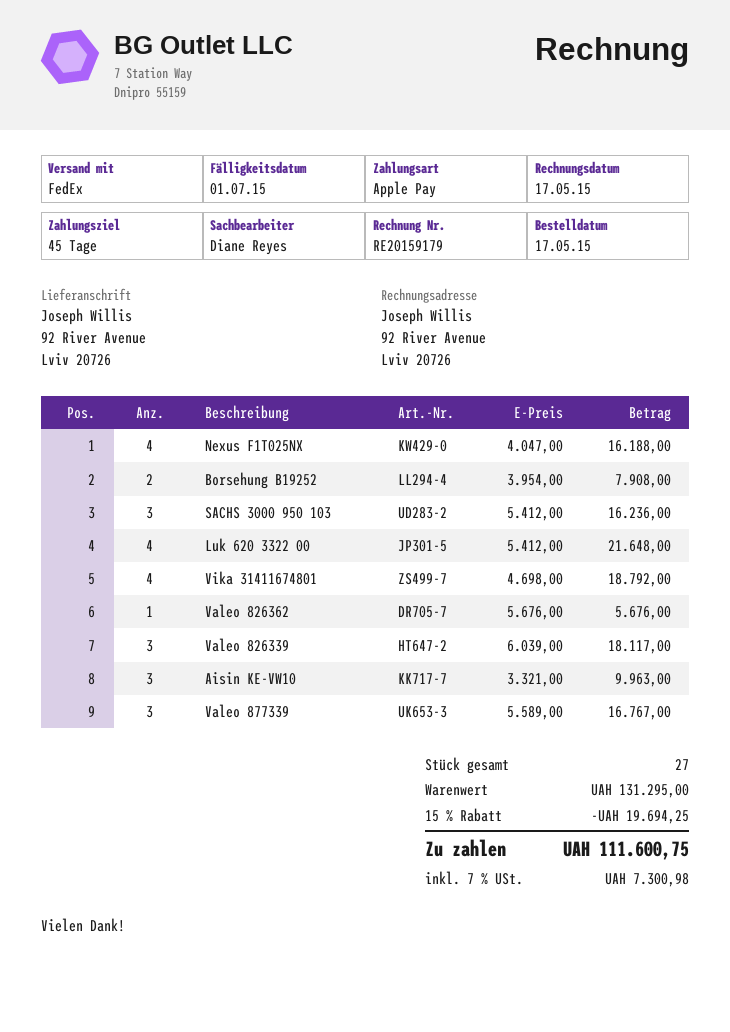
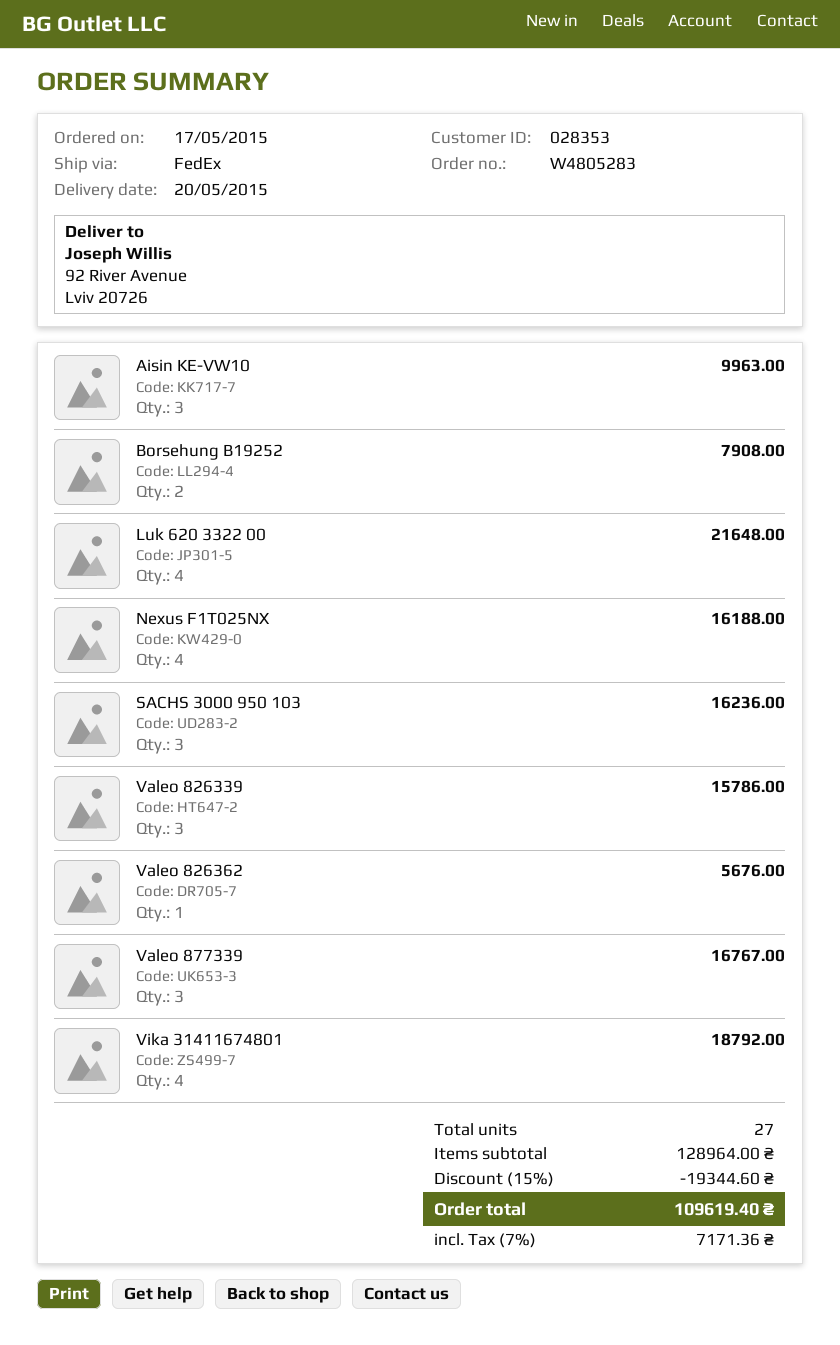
Valeo 826339: 3 for 18117.00 -> 3 for 15786.00
subtotal: 131295.00 -> 128964.00
discount: 15% = 19694.25 -> 15% = 19344.60
tax: 7% = 7300.98 -> 7% = 7171.36
total: 111600.75 -> 109619.40

